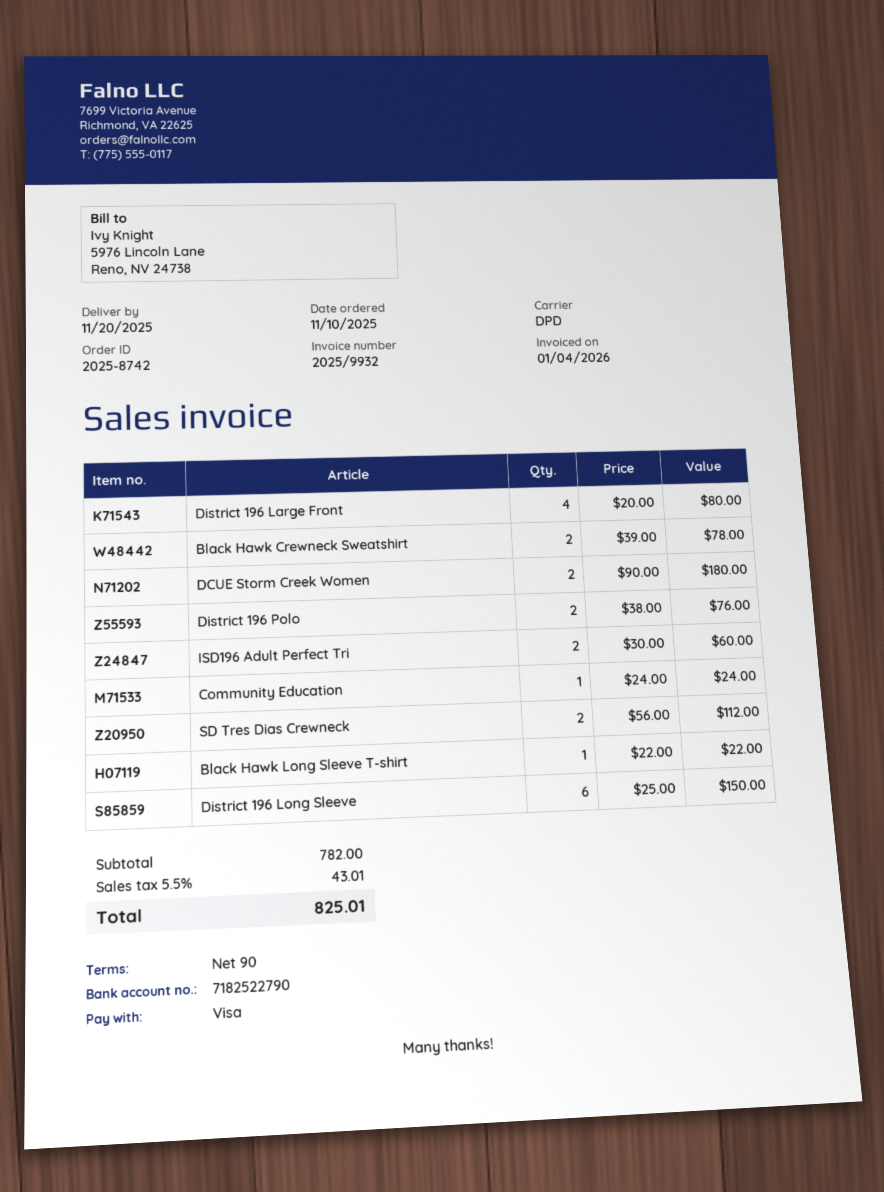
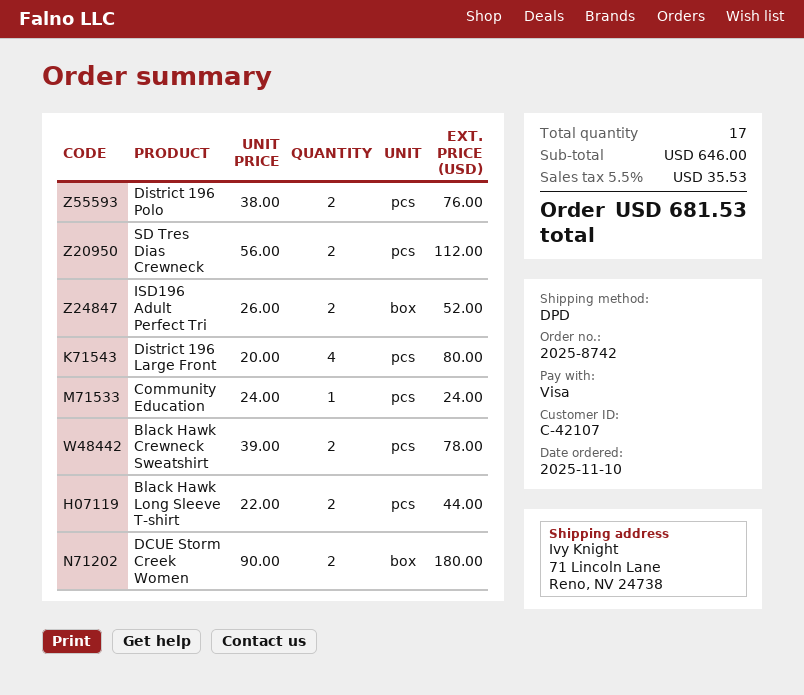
ISD196 Adult Perfect Tri: 2 x 30.00 = 60.00 -> 2 x 26.00 = 52.00
Black Hawk Long Sleeve T-shirt: 1 x 22.00 = 22.00 -> 2 x 22.00 = 44.00
District 196 Long Sleeve: 6 x 25.00 = 150.00 -> none
subtotal: 782.00 -> 646.00
tax: 5.5% = 43.01 -> 5.5% = 35.53
total: 825.01 -> 681.53

